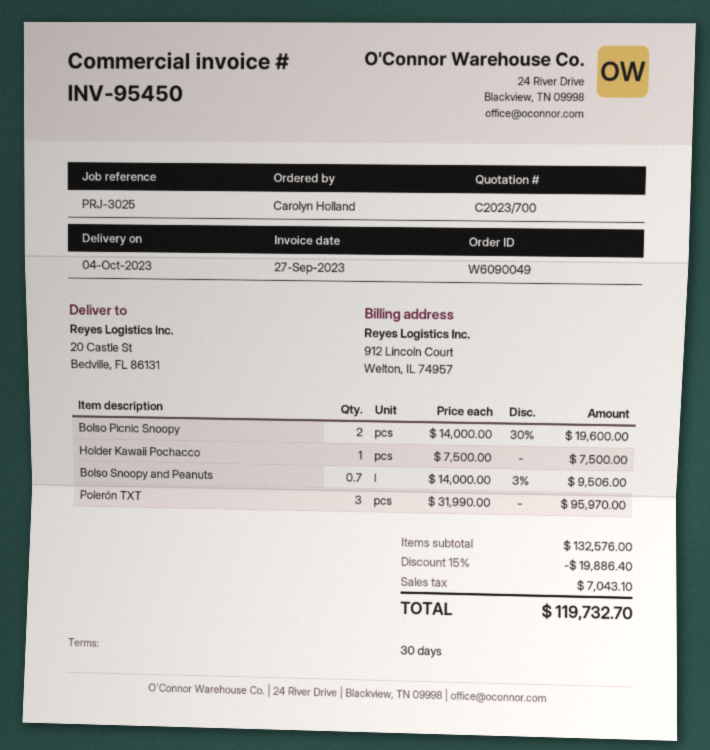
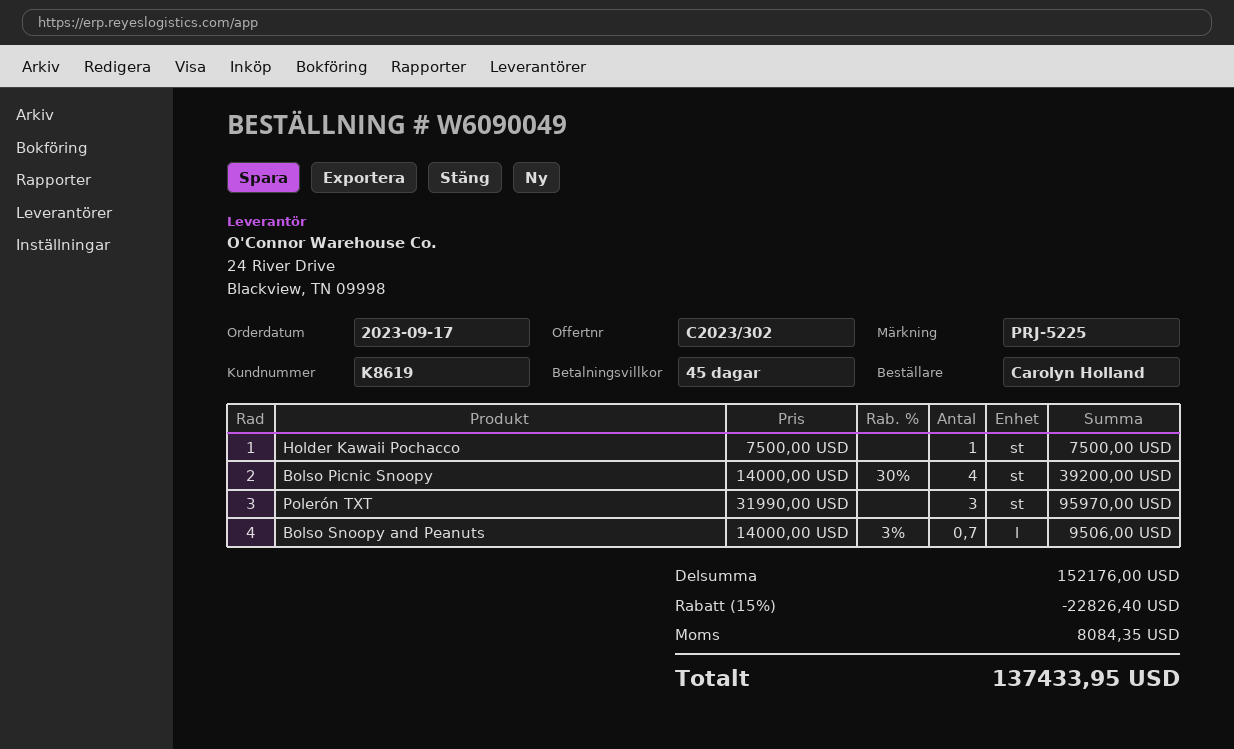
quote number: C2023/700 -> C2023/302
payment terms: 30 days -> 45 days
reference: PRJ-3025 -> PRJ-5225
Bolso Picnic Snoopy: 2 x 14000.00 - 30% = 19600.00 -> 4 x 14000.00 - 30% = 39200.00
subtotal: 132576.00 -> 152176.00
discount: 15% = 19886.40 -> 15% = 22826.40
tax: 7043.10 -> 8084.35
total: 119732.70 -> 137433.95

